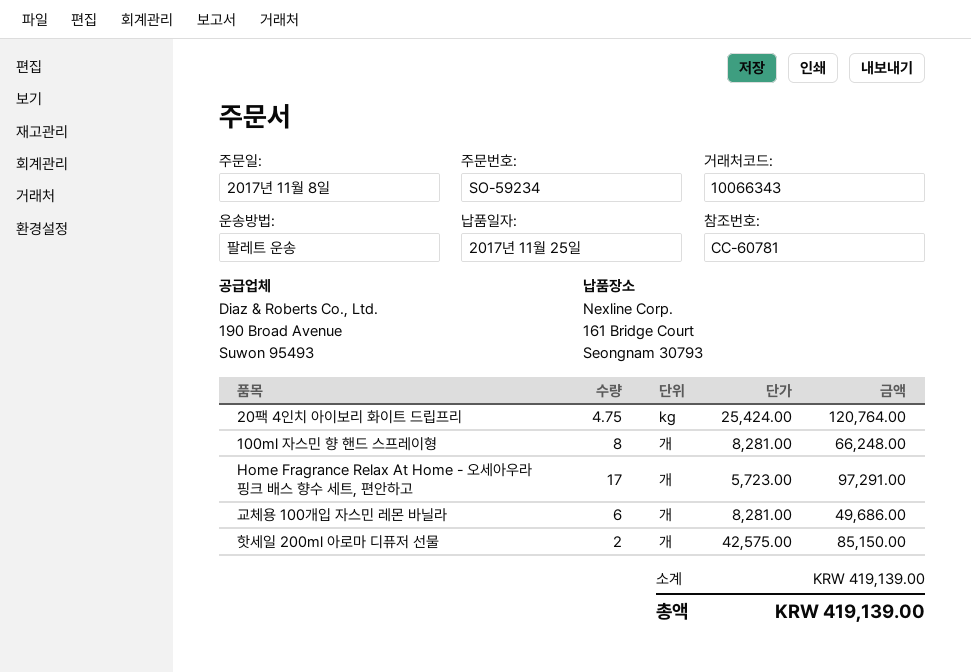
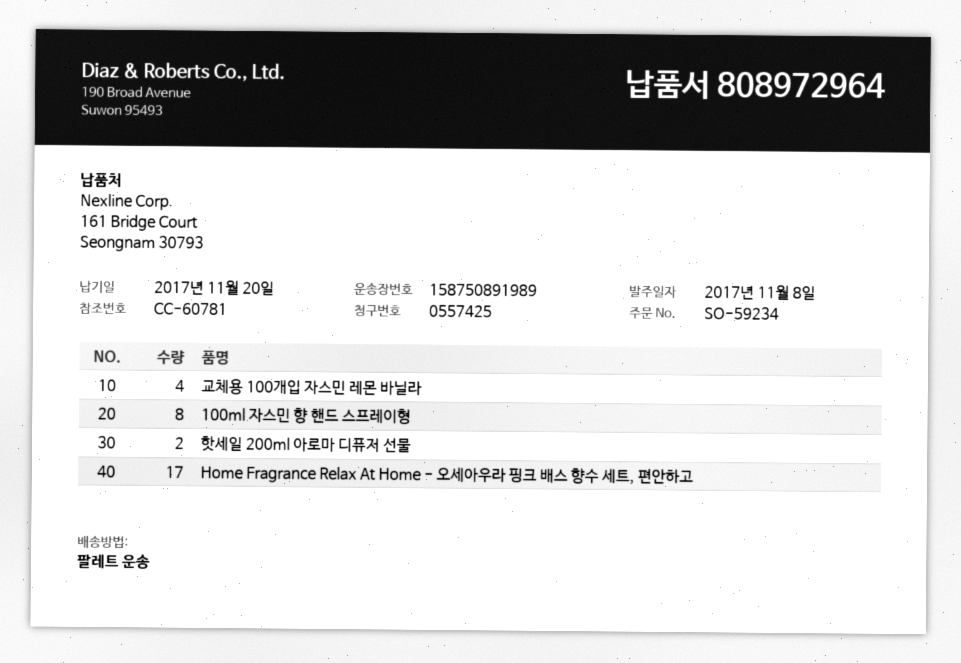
delivery date: 2017-11-25 -> 2017-11-20
20팩 4인치 아이보리 화이트 드립프리: 4.75 -> none
교체용 100개입 자스민 레몬 바닐라: 6 -> 4

